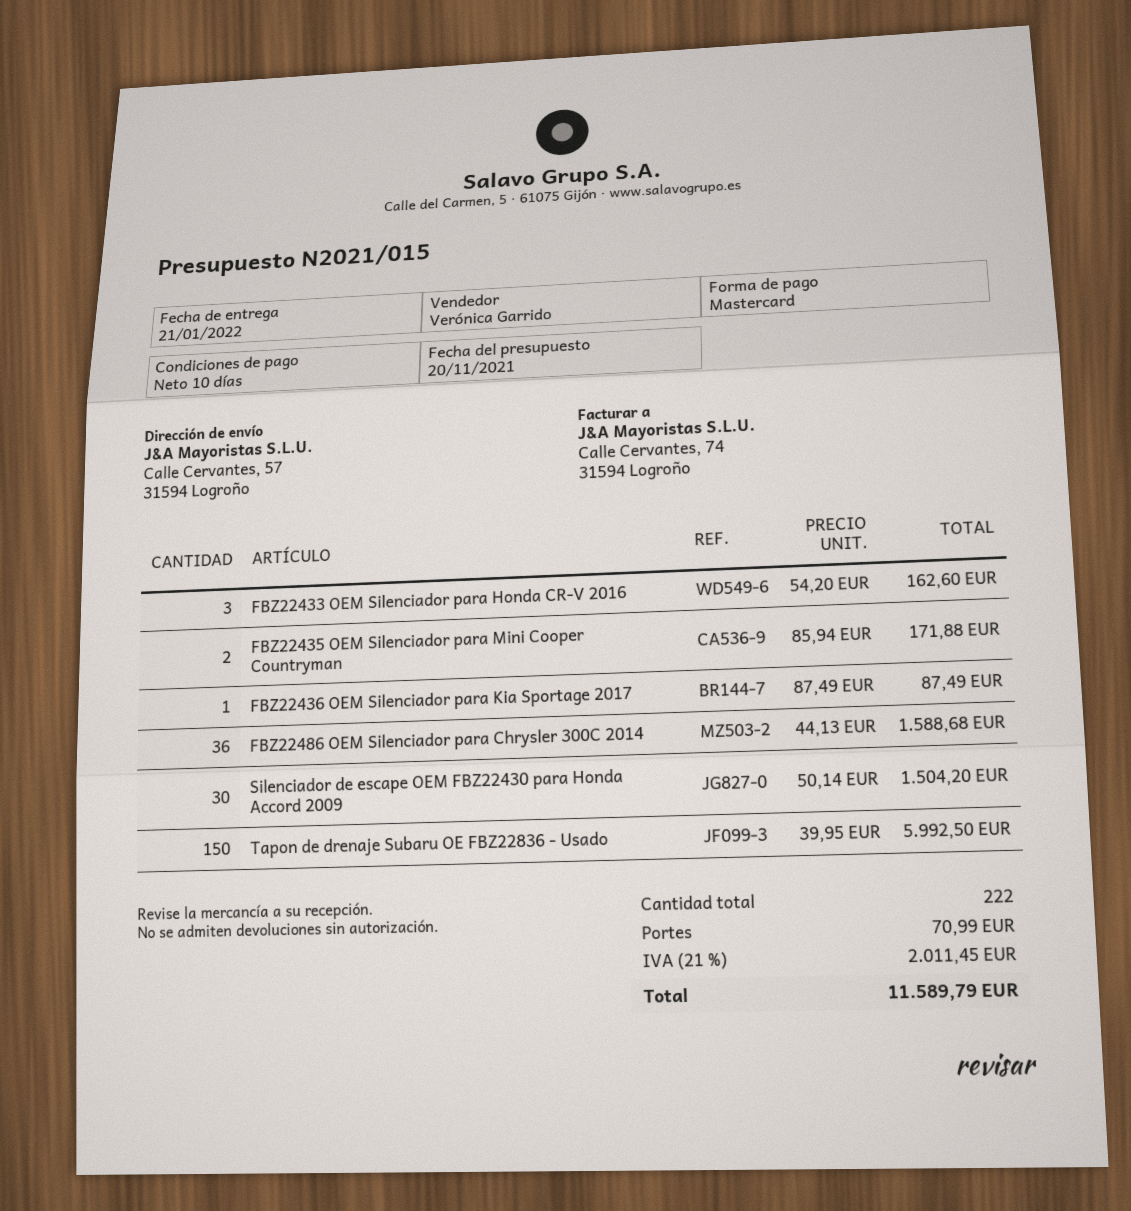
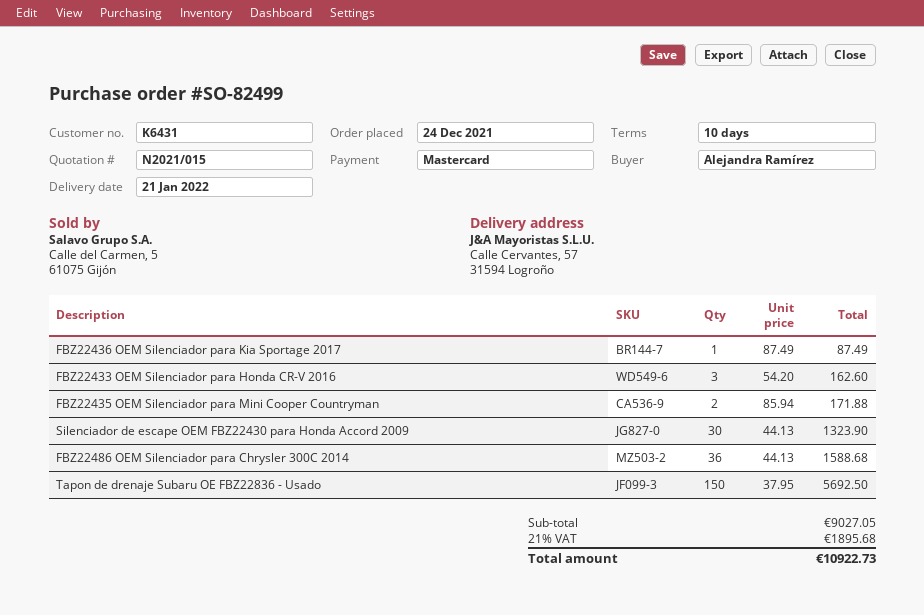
Silenciador de escape OEM FBZ22430 para Honda Accord 2009: 30 x 50.14 = 1504.20 -> 30 x 44.13 = 1323.90
Tapon de drenaje Subaru OE FBZ22836 - Usado: 150 x 39.95 = 5992.50 -> 150 x 37.95 = 5692.50
shipping: 70.99 -> none
tax: 21% = 2011.45 -> 21% = 1895.68
total: 11589.79 -> 10922.73

